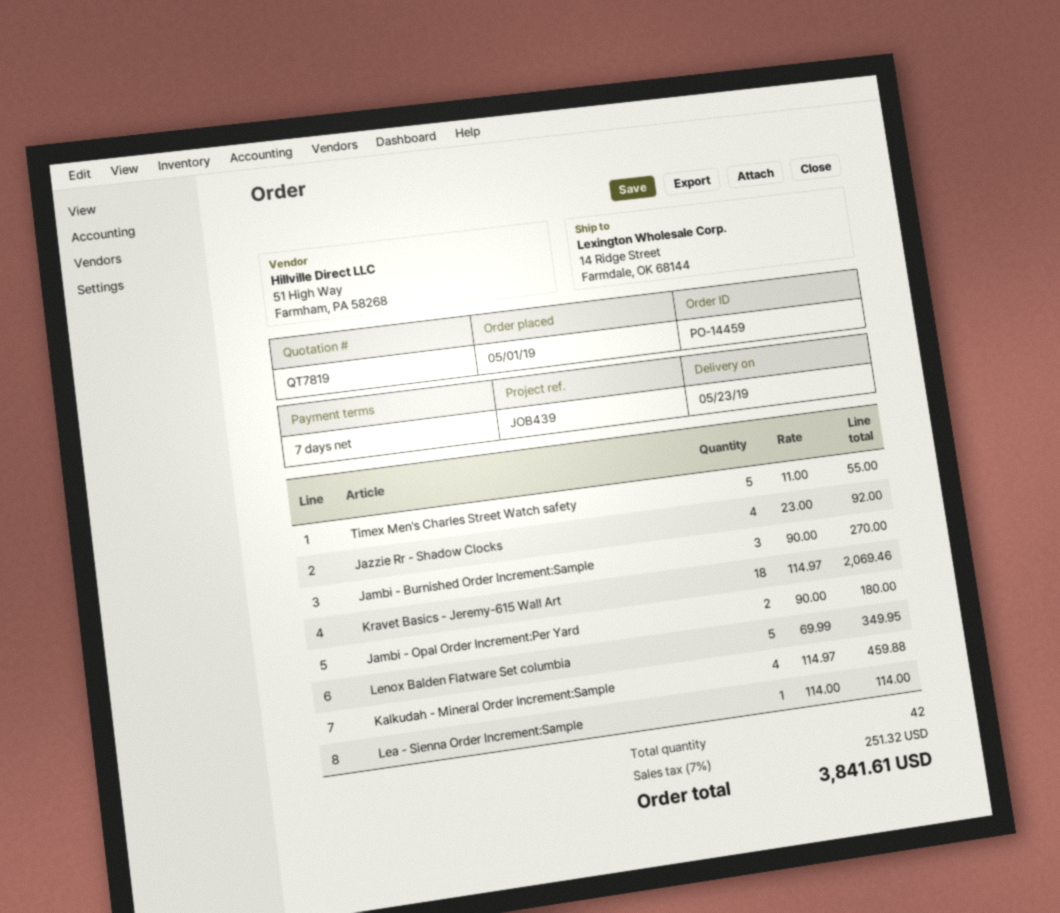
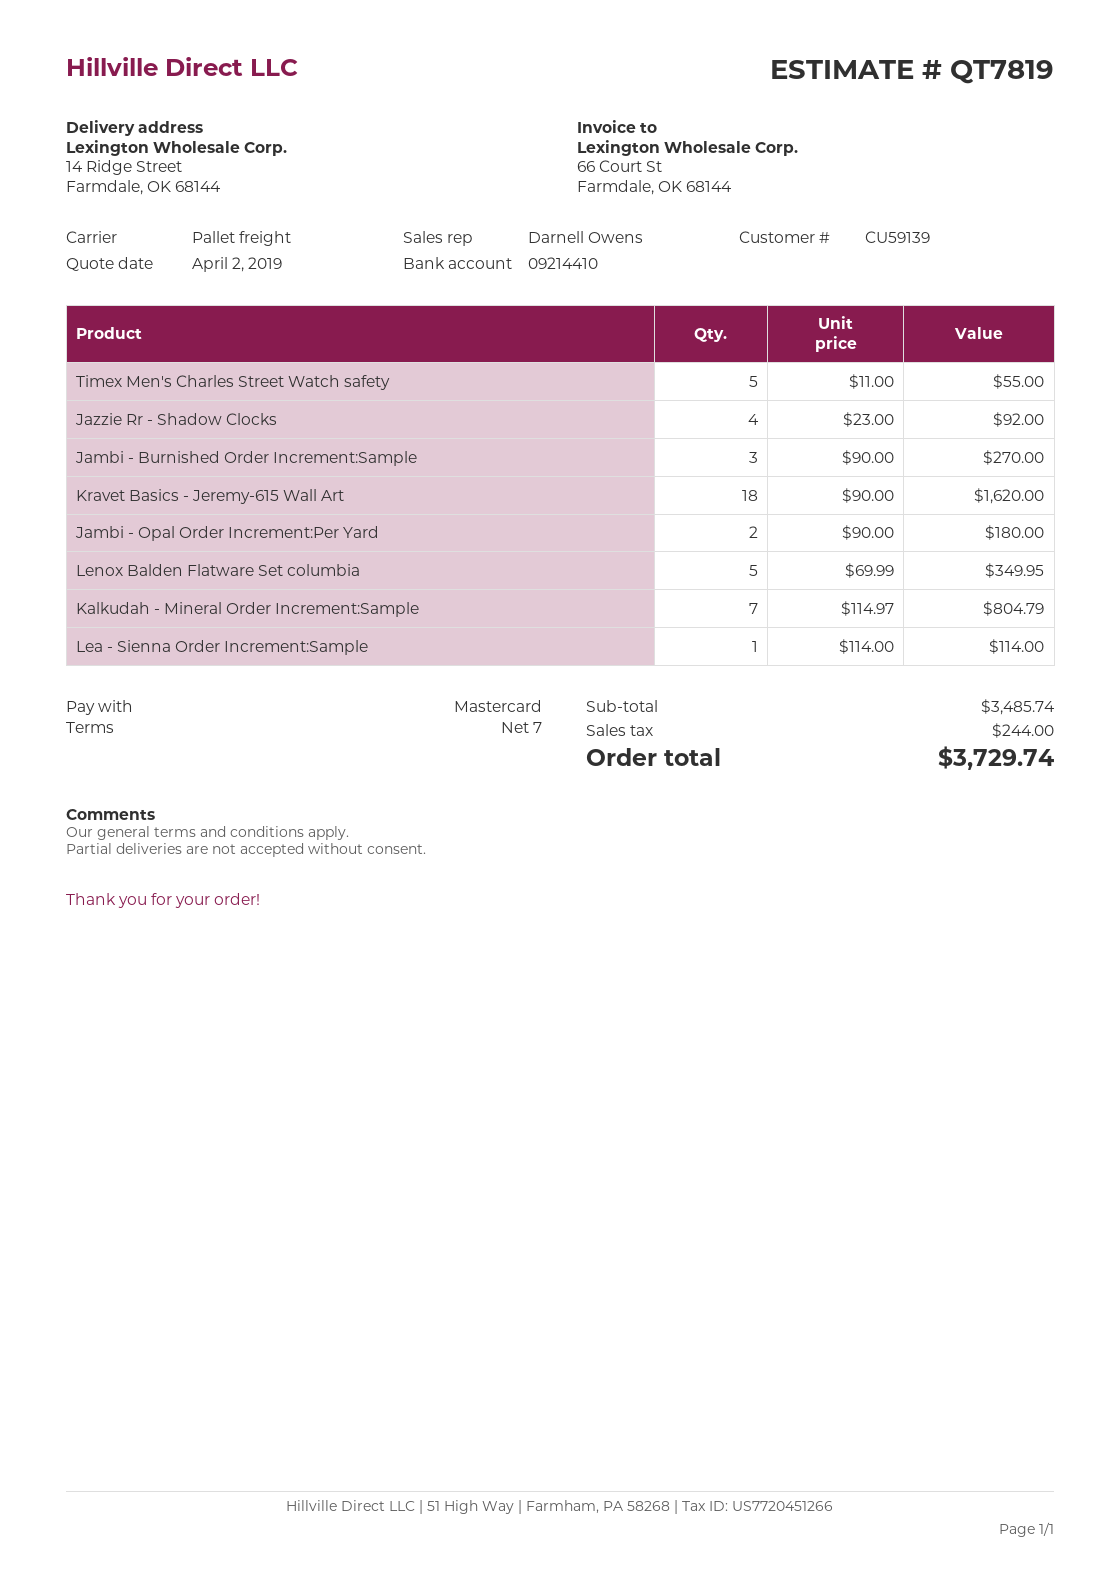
Kravet Basics - Jeremy-615 Wall Art: 18 x 114.97 = 2069.46 -> 18 x 90.00 = 1620.00
Kalkudah - Mineral Order Increment:Sample: 4 x 114.97 = 459.88 -> 7 x 114.97 = 804.79
tax: 251.32 -> 244.00
total: 3841.61 -> 3729.74

